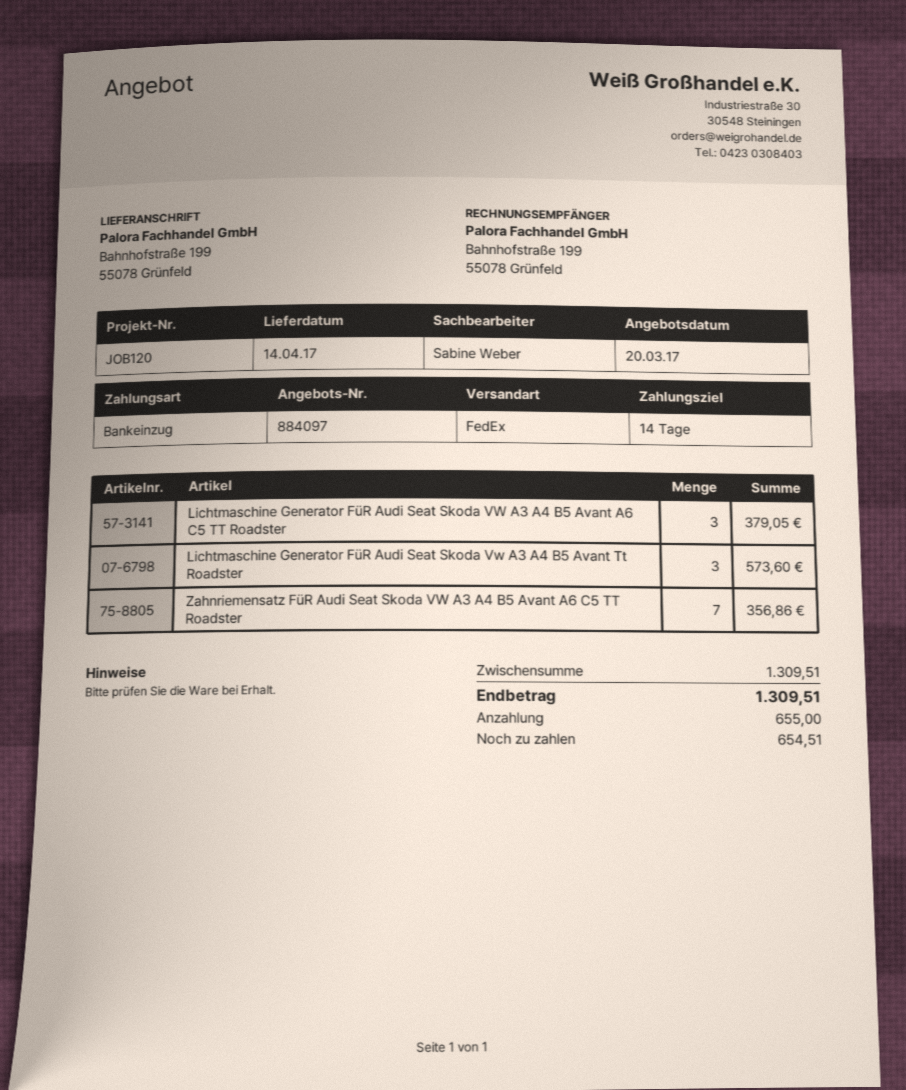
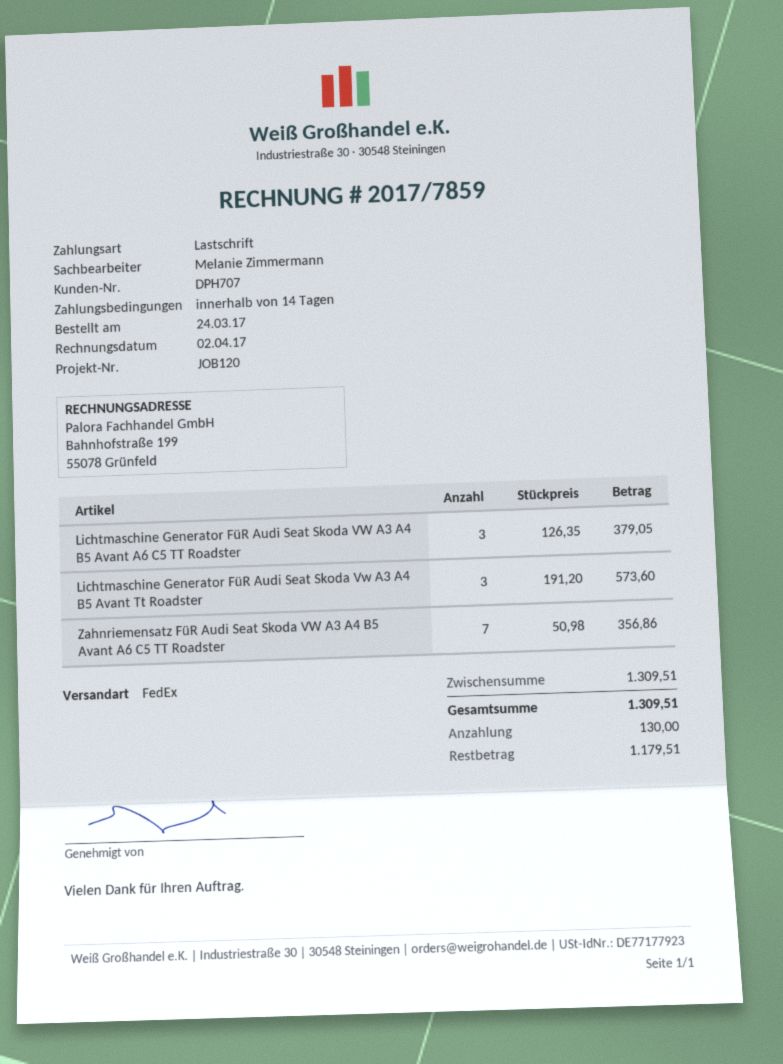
sales rep: Sabine Weber -> Melanie Zimmermann
deposit: 655.00 -> 130.00
balance: 654.51 -> 1179.51

